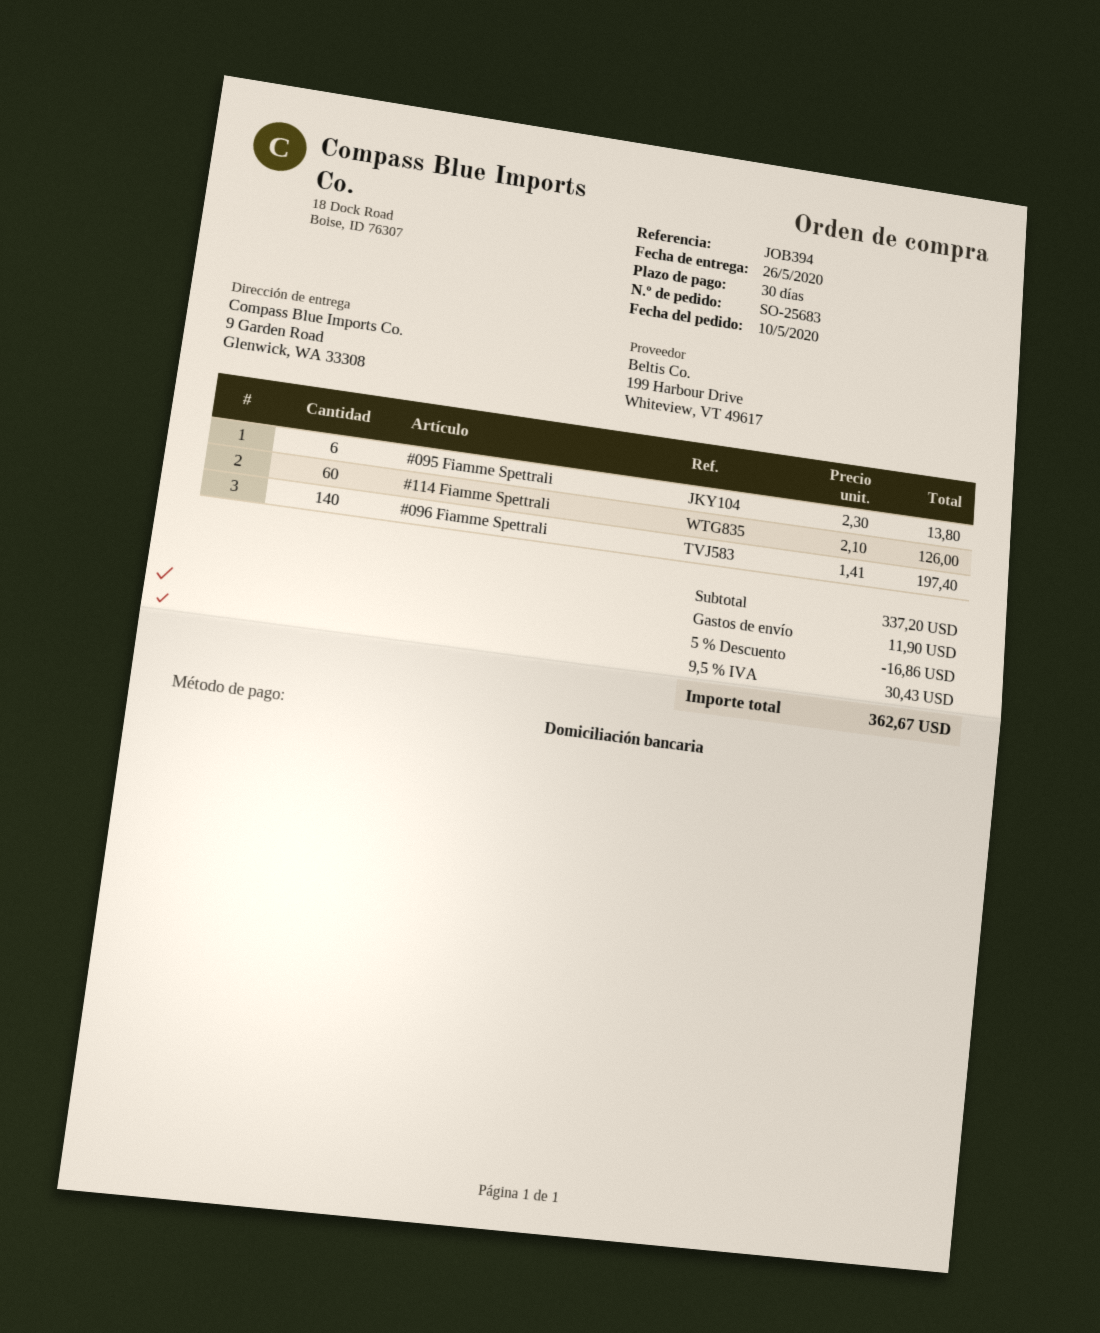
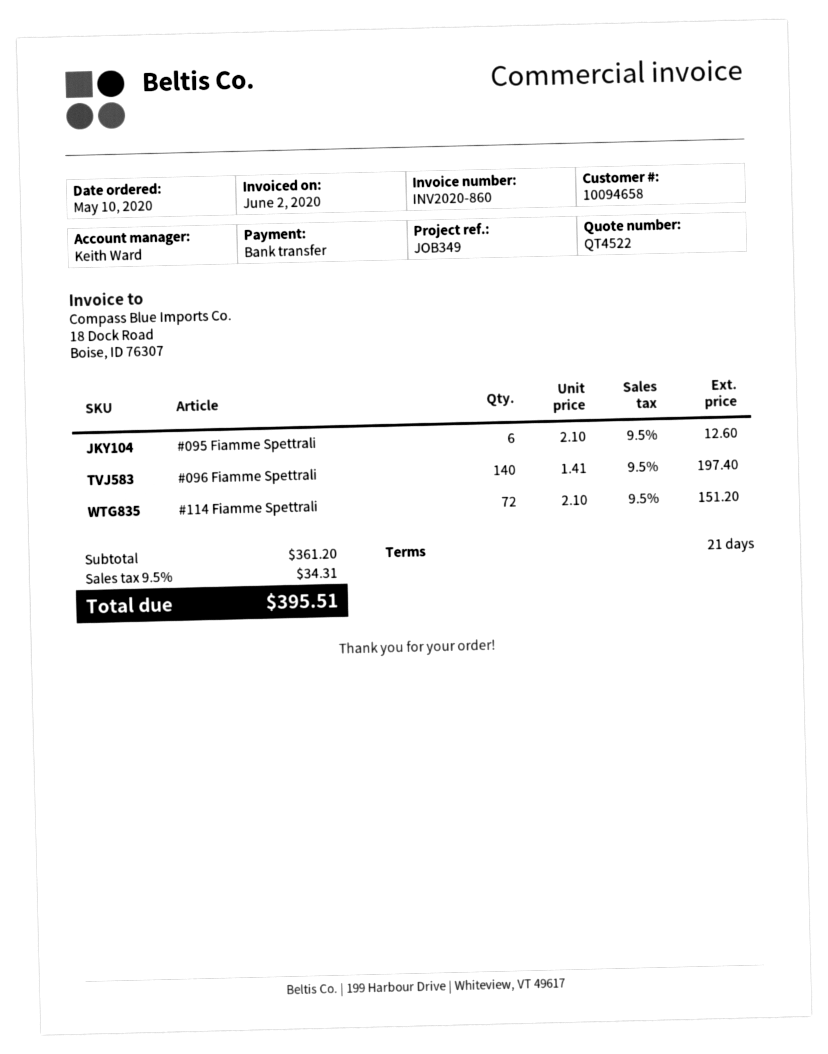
payment terms: 30 days -> 21 days
reference: JOB394 -> JOB349
payment method: direct debit -> bank transfer
#095 Fiamme Spettrali: 6 x 2.30 = 13.80 -> 6 x 2.10 = 12.60
#114 Fiamme Spettrali: 60 x 2.10 = 126.00 -> 72 x 2.10 = 151.20
subtotal: 337.20 -> 361.20
discount: 5% = 16.86 -> none
shipping: 11.90 -> none
tax: 9.5% = 30.43 -> 9.5% = 34.31
total: 362.67 -> 395.51

